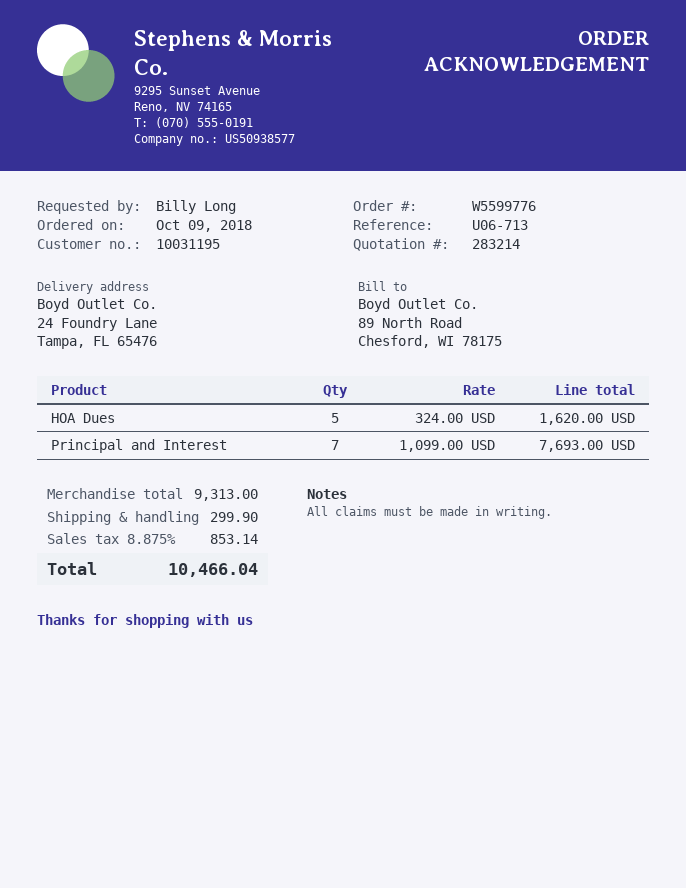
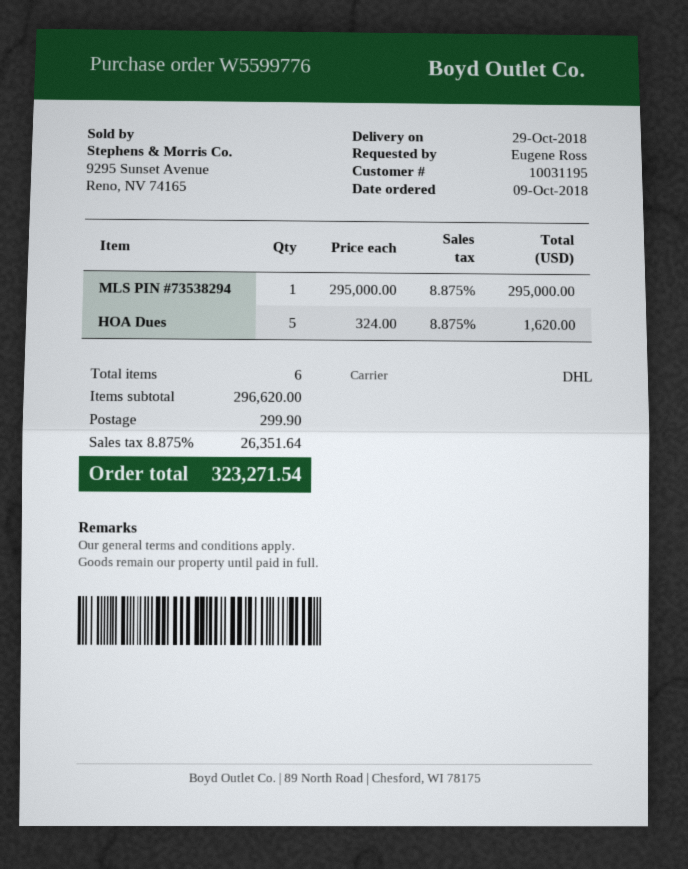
ordered by: Billy Long -> Eugene Ross
Principal and Interest: 7 x 1099.00 = 7693.00 -> none
MLS PIN #73538294: none -> 1 x 295000.00 = 295000.00
subtotal: 9313.00 -> 296620.00
tax: 8.875% = 853.14 -> 8.875% = 26351.64
total: 10466.04 -> 323271.54

